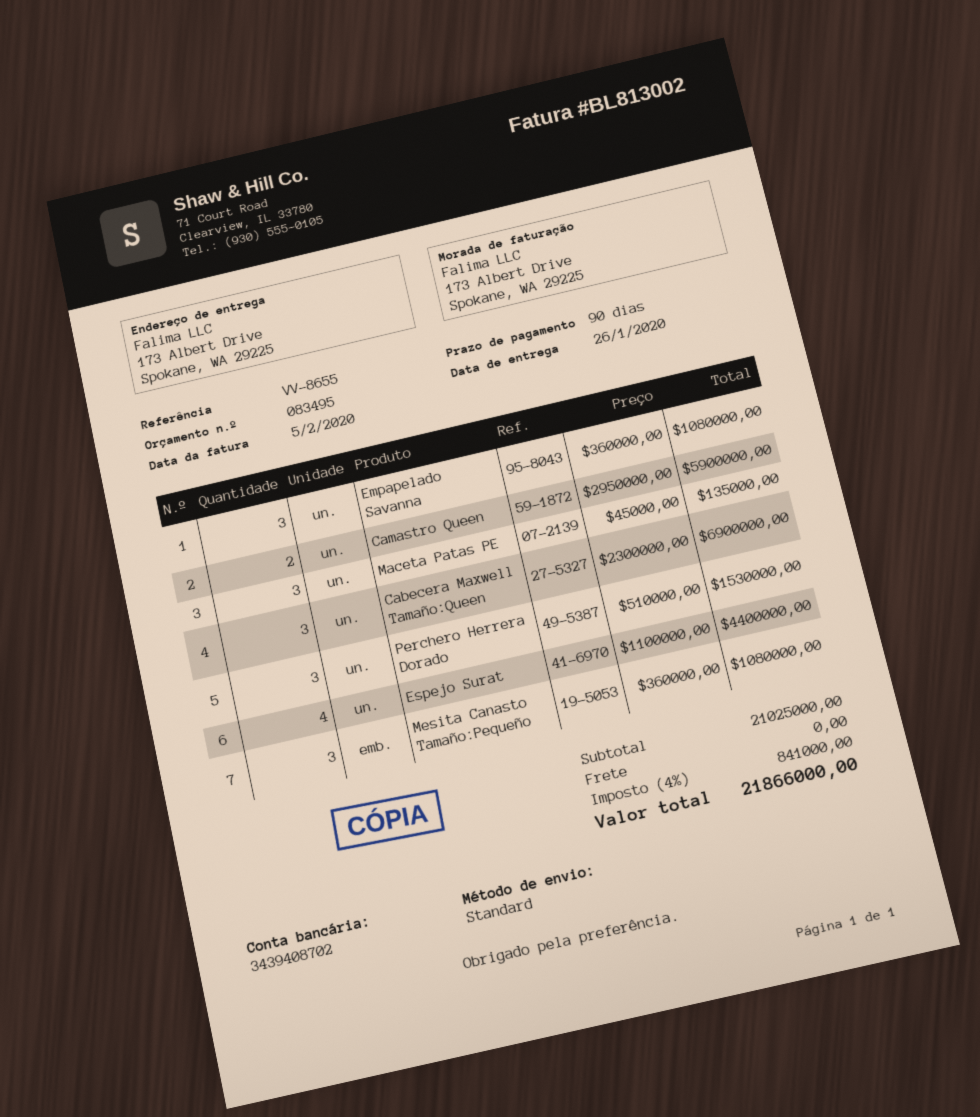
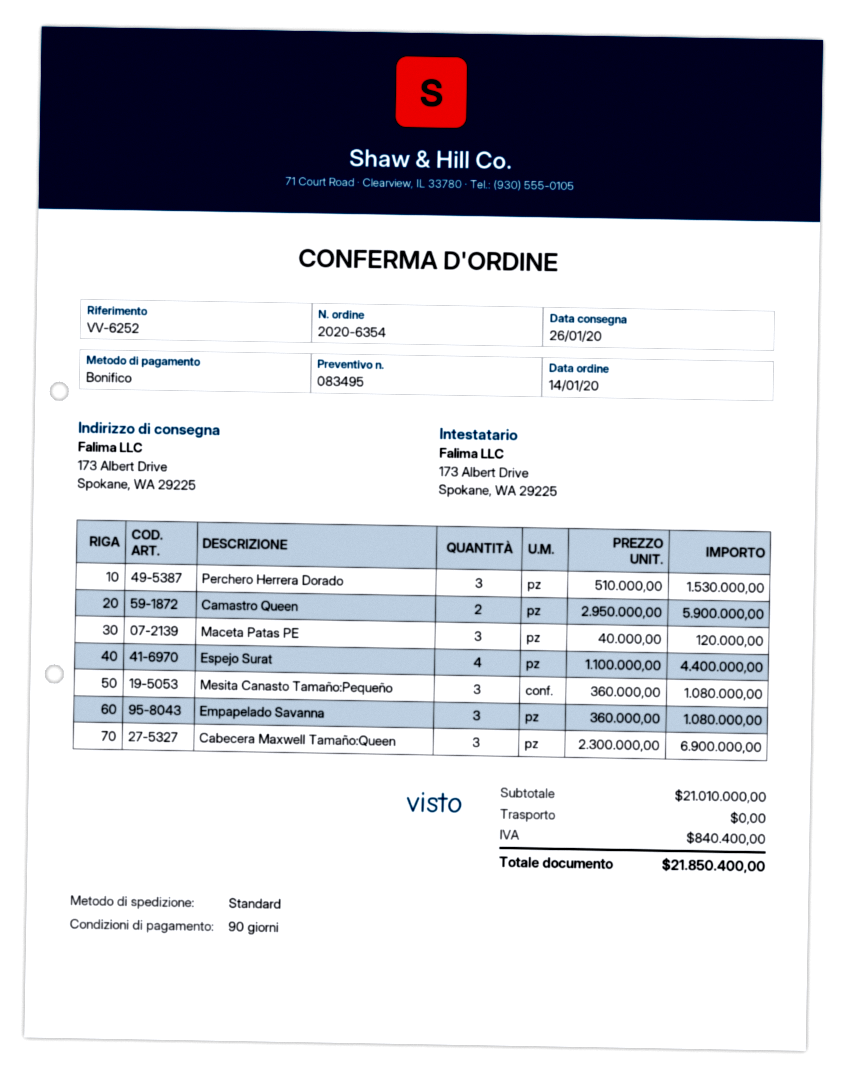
reference: VV-8655 -> VV-6252
Maceta Patas PE: 3 x 45000.00 = 135000.00 -> 3 x 40000.00 = 120000.00
subtotal: 21025000.00 -> 21010000.00
tax: 841000.00 -> 840400.00
total: 21866000.00 -> 21850400.00

